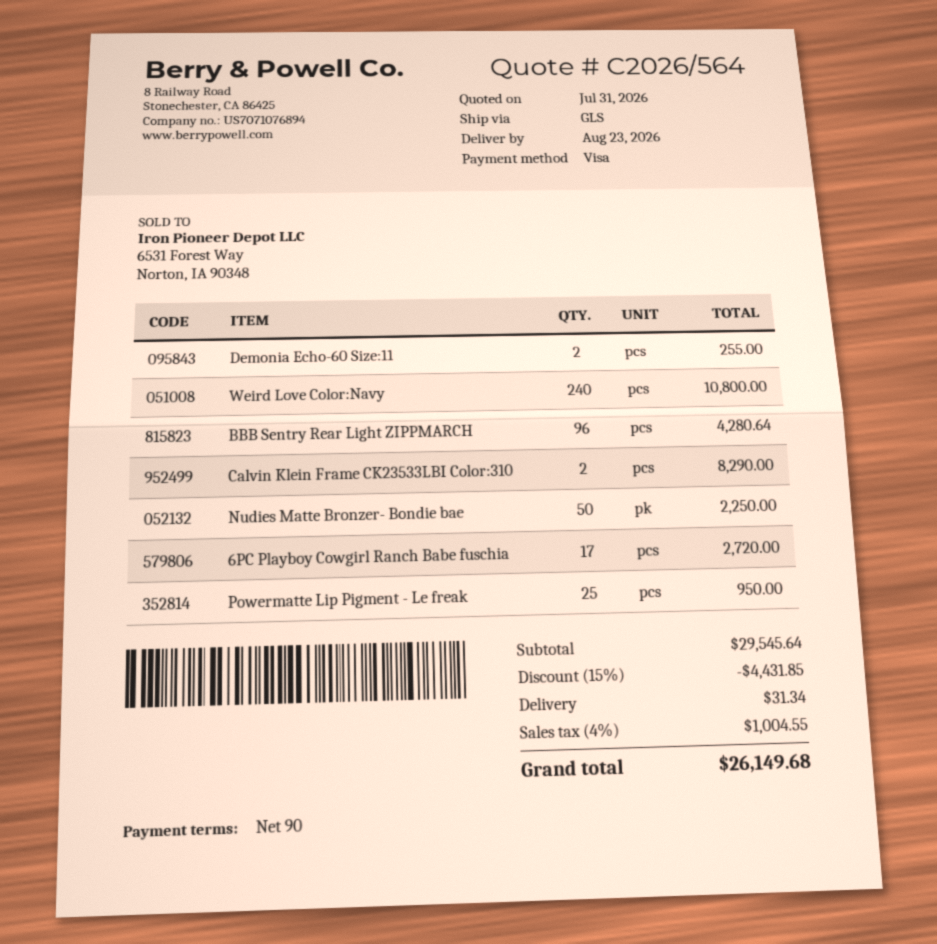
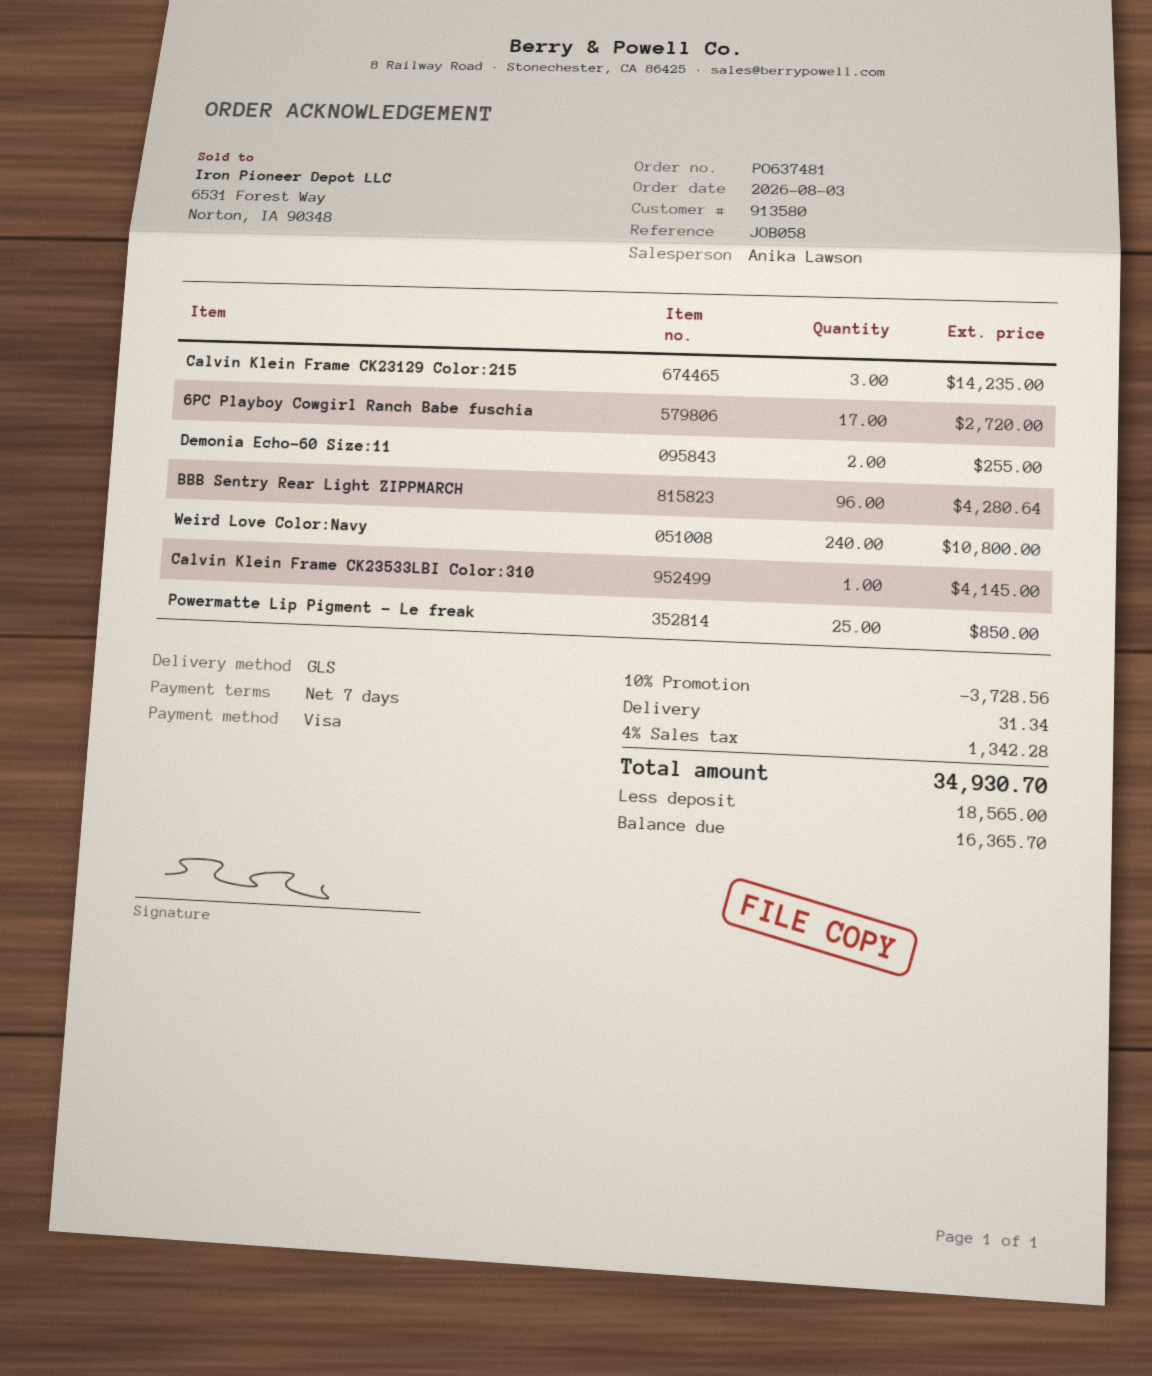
payment terms: 90 days -> 7 days
Calvin Klein Frame CK23533LBI Color:310: 2 for 8290.00 -> 1 for 4145.00
Nudies Matte Bronzer- Bondie bae: 50 for 2250.00 -> none
Powermatte Lip Pigment - Le freak: 25 for 950.00 -> 25 for 850.00
Calvin Klein Frame CK23129 Color:215: none -> 3 for 14235.00
discount: 15% = 4431.85 -> 10% = 3728.56
tax: 4% = 1004.55 -> 4% = 1342.28
total: 26149.68 -> 34930.70

